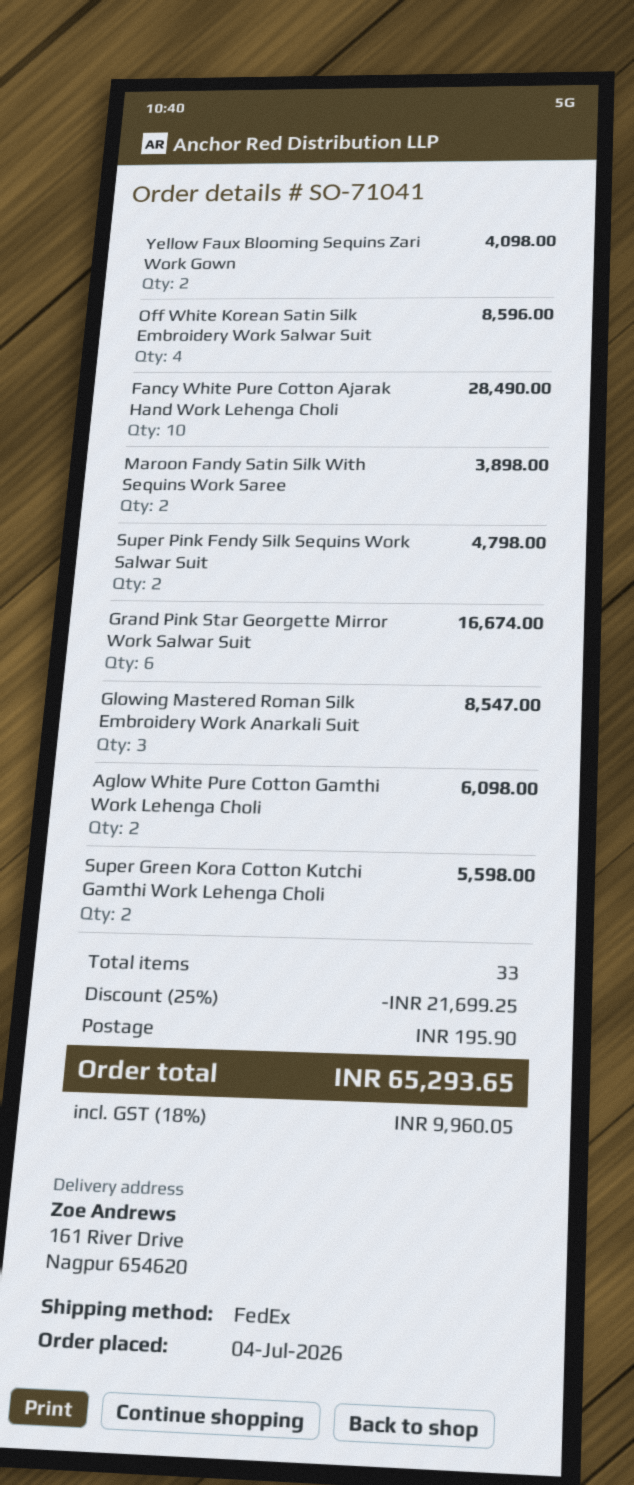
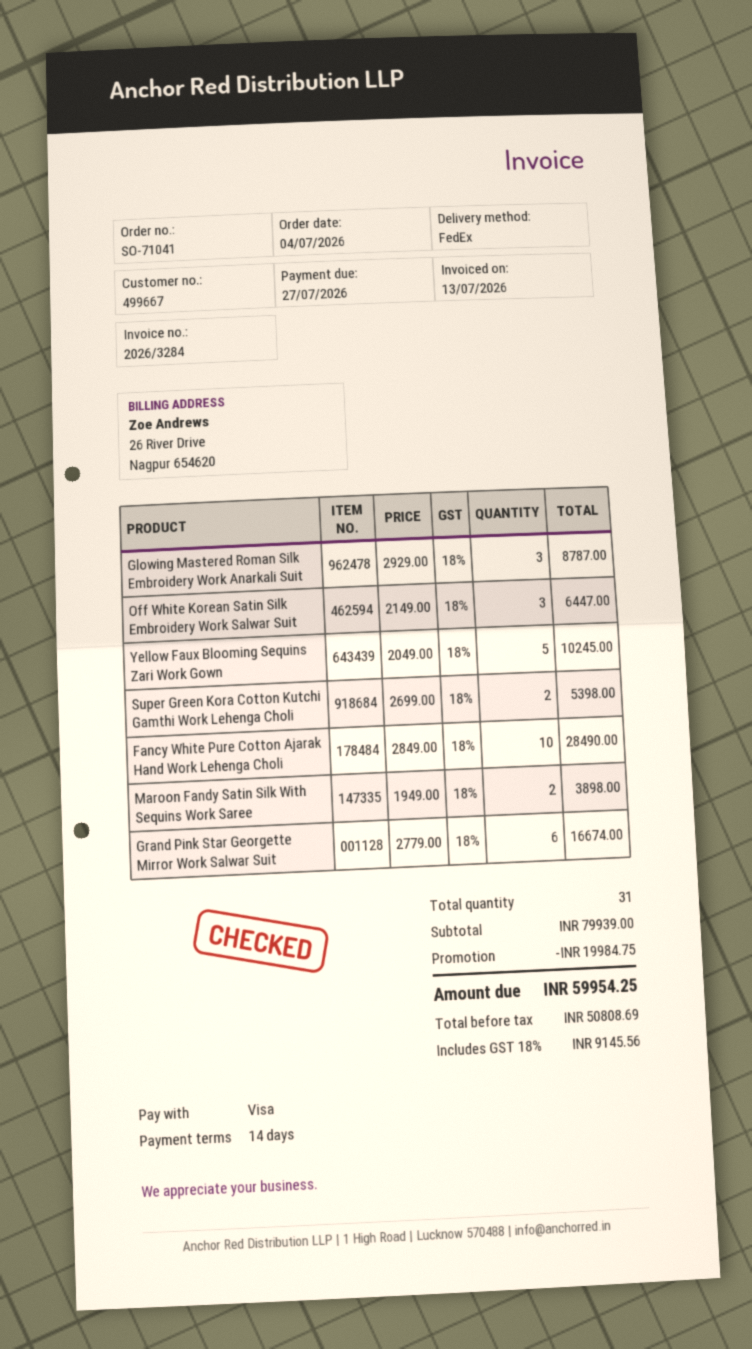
Yellow Faux Blooming Sequins Zari Work Gown: 2 for 4098.00 -> 5 for 10245.00
Off White Korean Satin Silk Embroidery Work Salwar Suit: 4 for 8596.00 -> 3 for 6447.00
Super Pink Fendy Silk Sequins Work Salwar Suit: 2 for 4798.00 -> none
Glowing Mastered Roman Silk Embroidery Work Anarkali Suit: 3 for 8547.00 -> 3 for 8787.00
Aglow White Pure Cotton Gamthi Work Lehenga Choli: 2 for 6098.00 -> none
Super Green Kora Cotton Kutchi Gamthi Work Lehenga Choli: 2 for 5598.00 -> 2 for 5398.00
total quantity: 33 -> 31
discount: 21699.25 -> 19984.75
shipping: 195.90 -> none
tax: 18% = 9960.05 -> 18% = 9145.56
total: 65293.65 -> 59954.25

